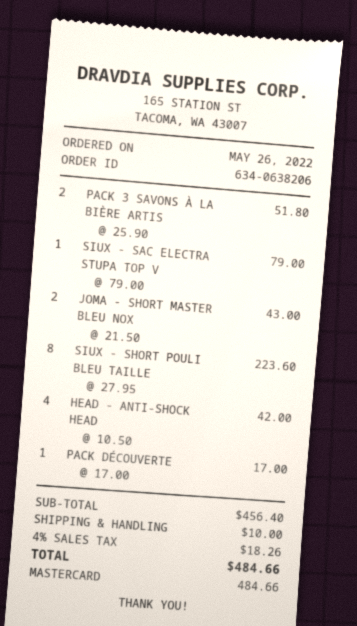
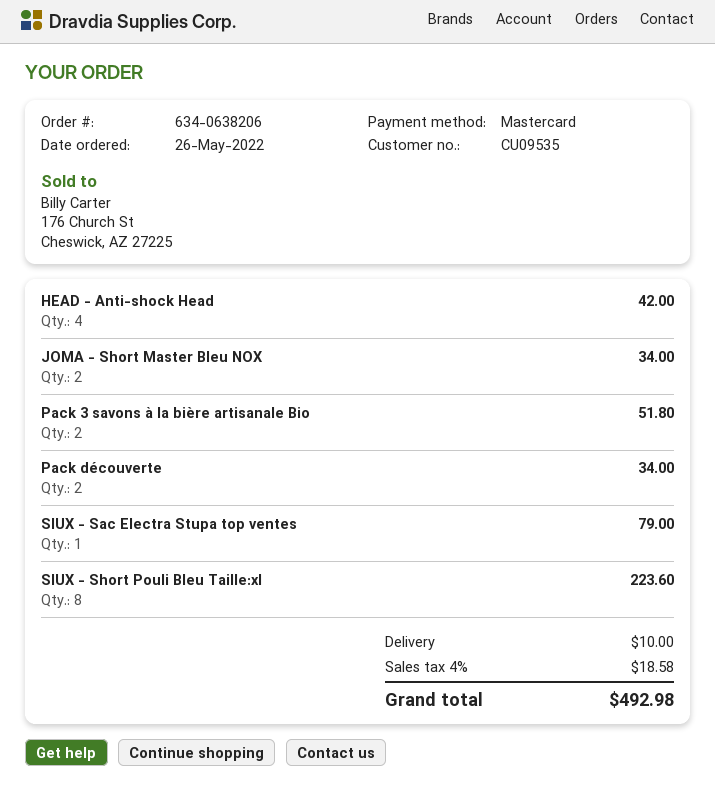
JOMA - SHORT MASTER BLEU NOX: 2 for 43.00 -> 2 for 34.00
PACK DÉCOUVERTE: 1 for 17.00 -> 2 for 34.00
tax: 4% = 18.26 -> 4% = 18.58
total: 484.66 -> 492.98

